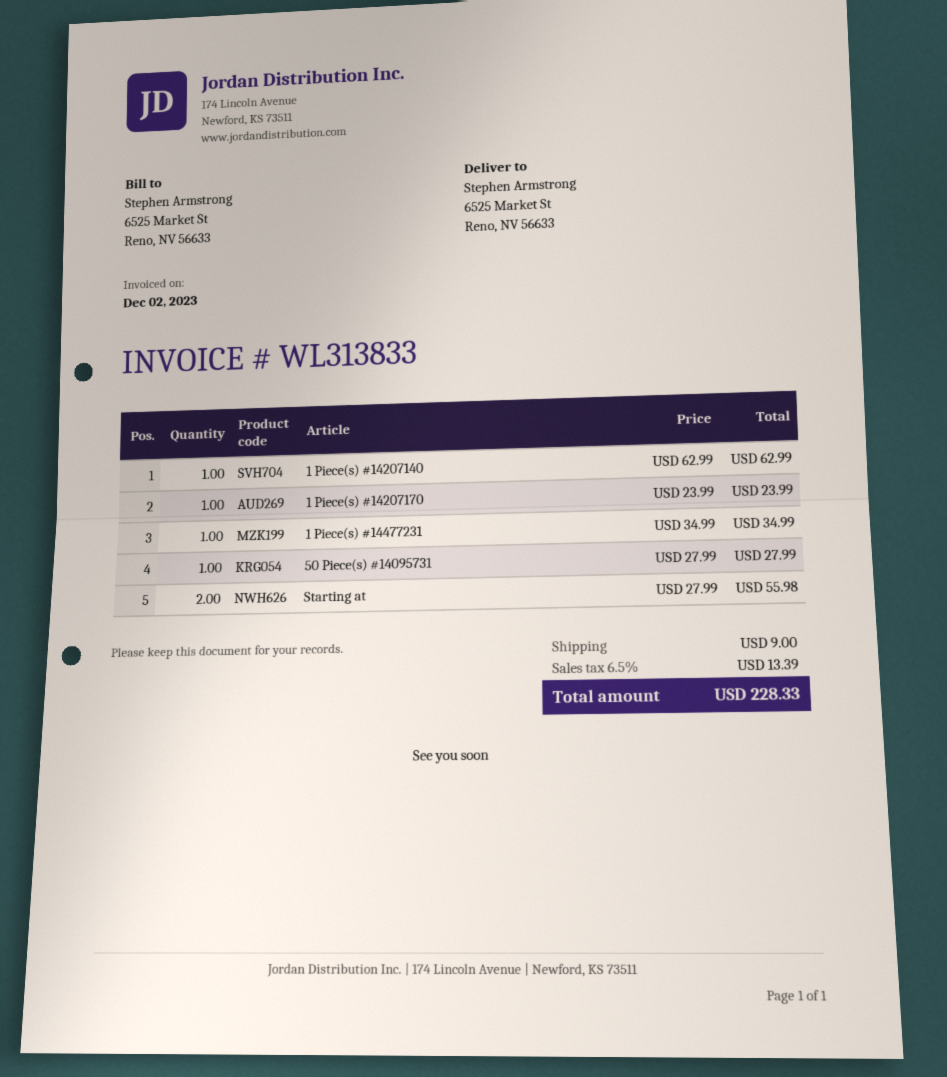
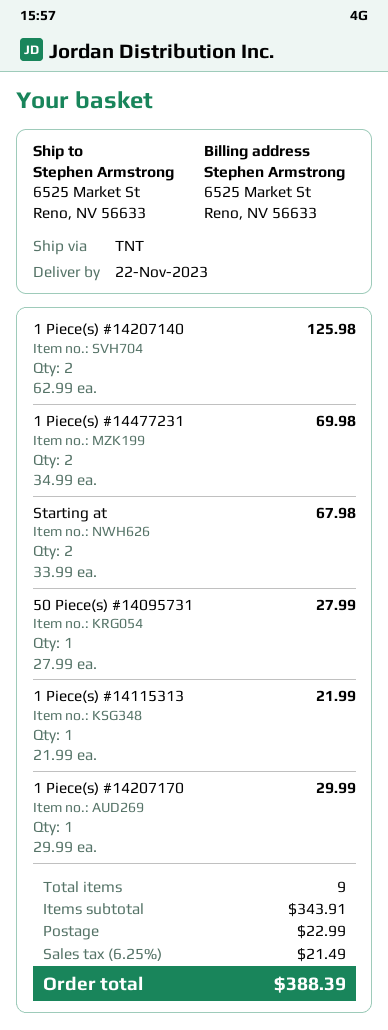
1 Piece(s) #14207140: 1 x 62.99 = 62.99 -> 2 x 62.99 = 125.98
1 Piece(s) #14207170: 1 x 23.99 = 23.99 -> 1 x 29.99 = 29.99
1 Piece(s) #14477231: 1 x 34.99 = 34.99 -> 2 x 34.99 = 69.98
Starting at: 2 x 27.99 = 55.98 -> 2 x 33.99 = 67.98
1 Piece(s) #14115313: none -> 1 x 21.99 = 21.99
shipping: 9.00 -> 22.99
tax: 6.5% = 13.39 -> 6.25% = 21.49
total: 228.33 -> 388.39

